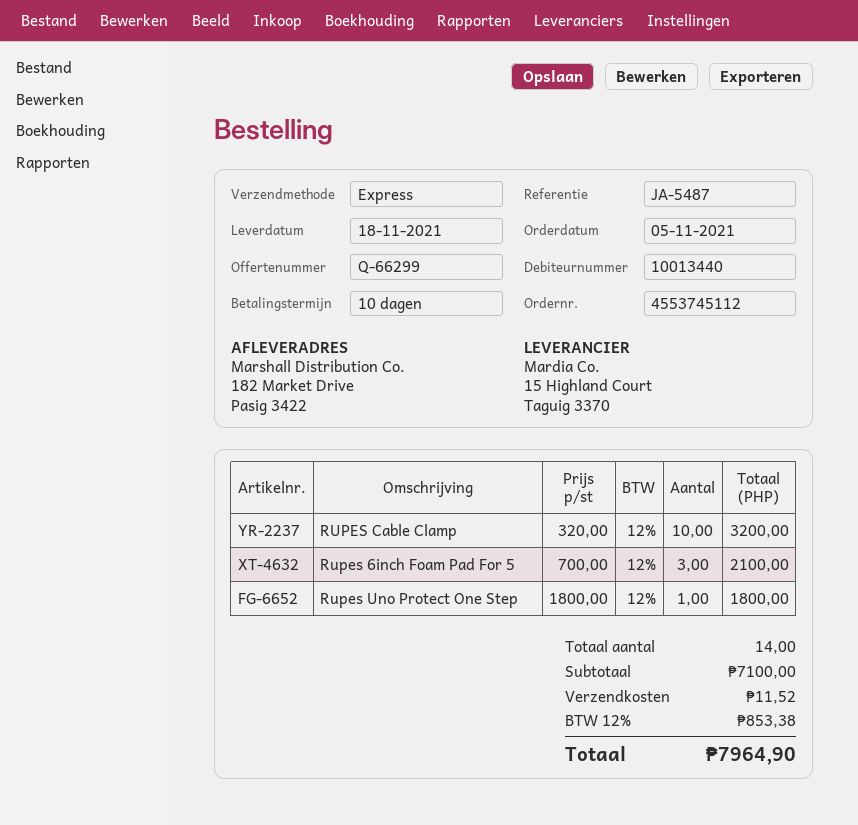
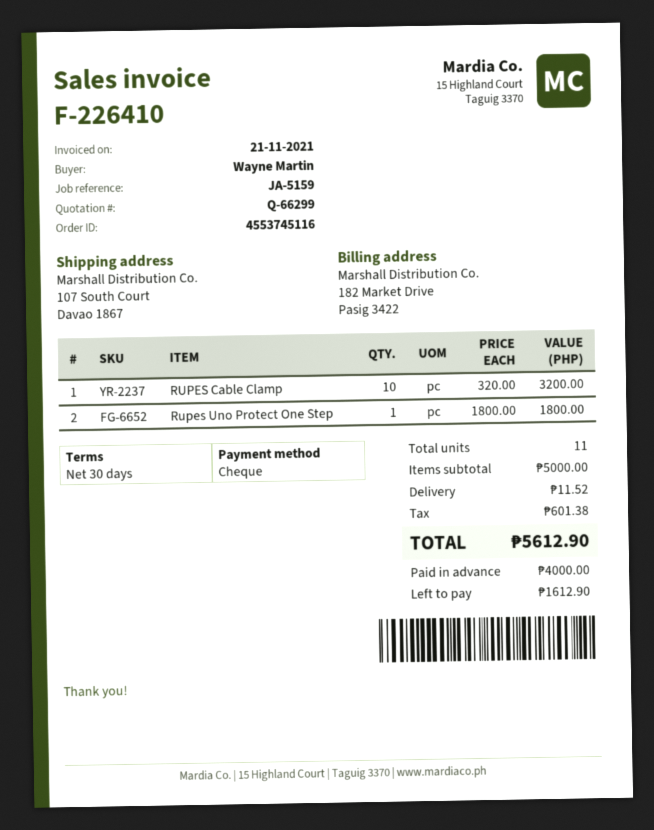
order number: 4553745112 -> 4553745116
payment terms: 10 days -> 30 days
reference: JA-5487 -> JA-5159
ship to: 182 Market Drive, Pasig 3422 -> 107 South Court, Davao 1867
Rupes 6inch Foam Pad For 5: 3 x 700.00 = 2100.00 -> none
total quantity: 14 -> 11
subtotal: 7100.00 -> 5000.00
tax: 853.38 -> 601.38
total: 7964.90 -> 5612.90

